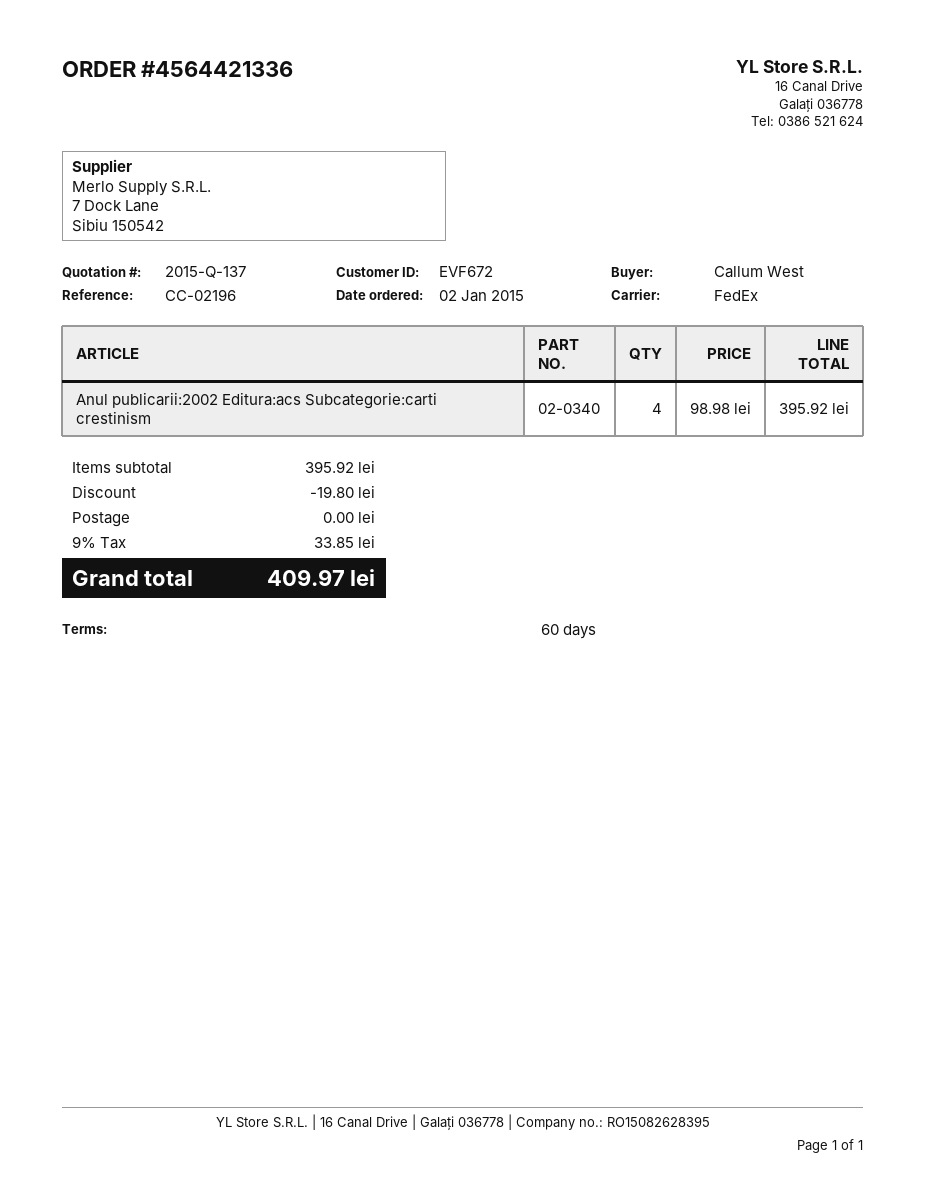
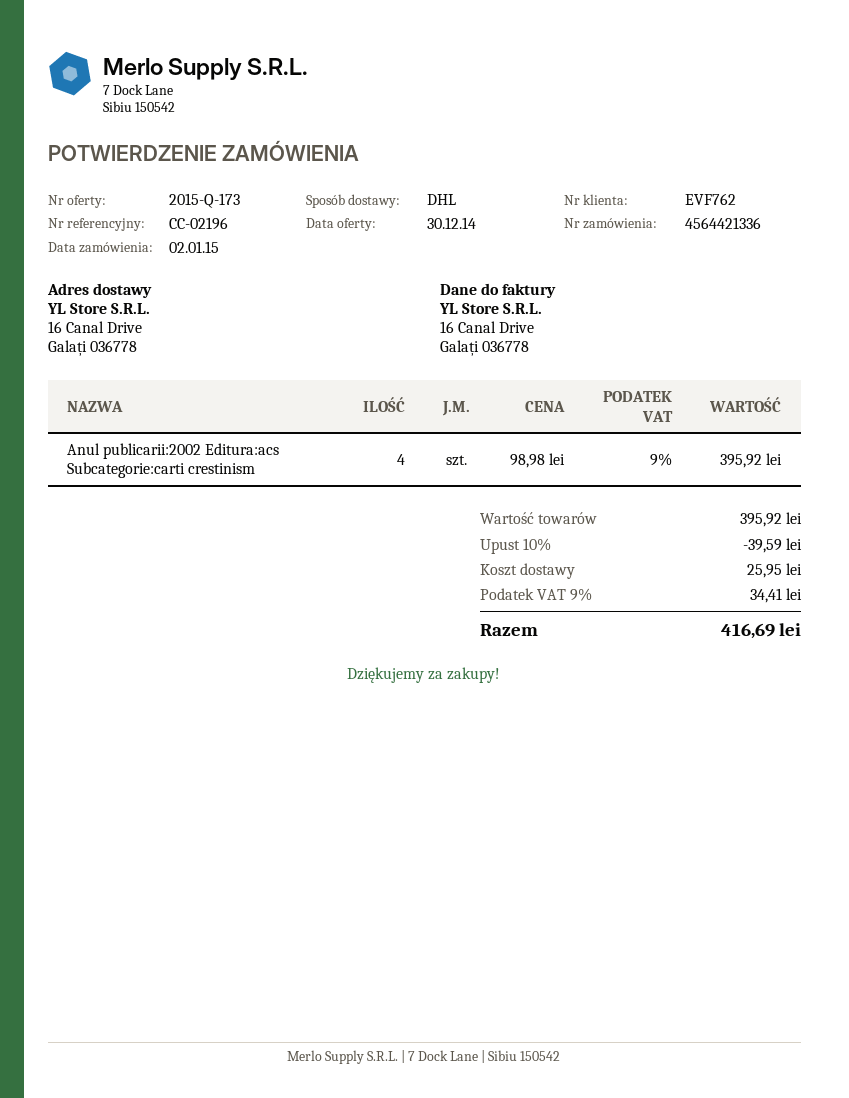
quote number: 2015-Q-137 -> 2015-Q-173
customer number: EVF672 -> EVF762
shipping method: FedEx -> DHL
discount: 19.80 -> 39.59
shipping: 0.00 -> 25.95
tax: 9% = 33.85 -> 9% = 34.41
total: 409.97 -> 416.69

